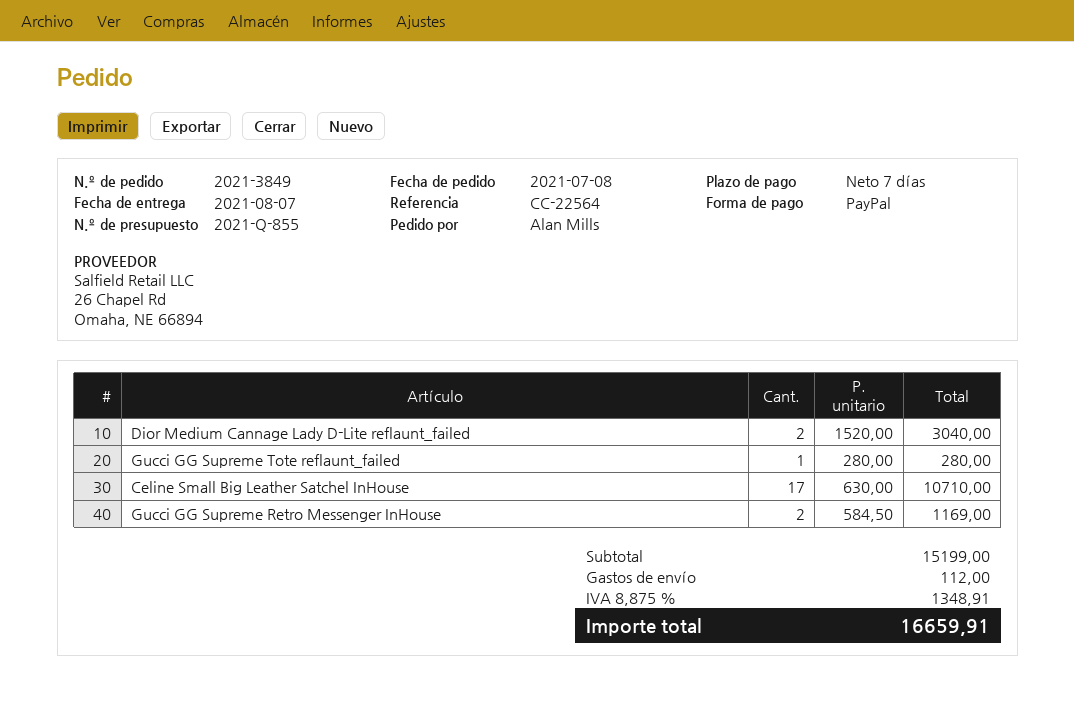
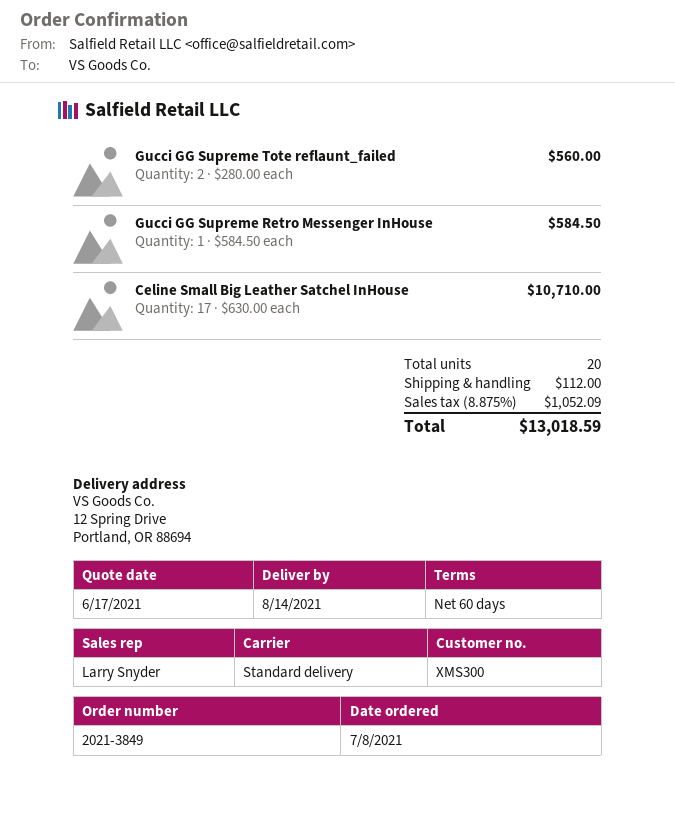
delivery date: 2021-08-07 -> 2021-08-14
payment terms: 7 days -> 60 days
Dior Medium Cannage Lady D-Lite reflaunt_failed: 2 x 1520.00 = 3040.00 -> none
Gucci GG Supreme Tote reflaunt_failed: 1 x 280.00 = 280.00 -> 2 x 280.00 = 560.00
Gucci GG Supreme Retro Messenger InHouse: 2 x 584.50 = 1169.00 -> 1 x 584.50 = 584.50
tax: 8.875% = 1348.91 -> 8.875% = 1052.09
total: 16659.91 -> 13018.59

